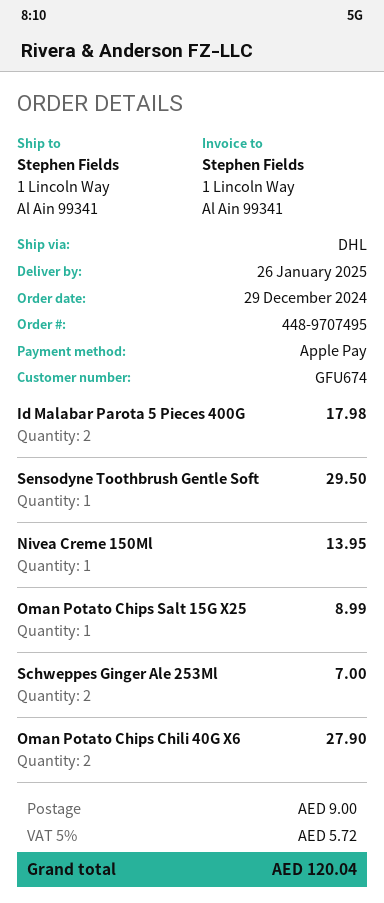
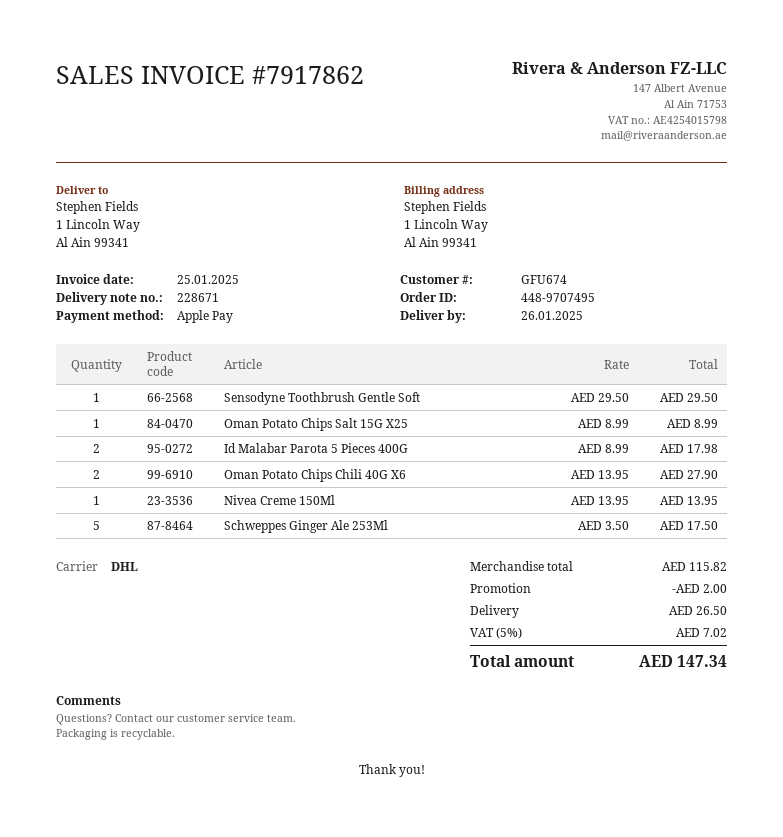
Schweppes Ginger Ale 253Ml: 2 for 7.00 -> 5 for 17.50
discount: none -> 2.00
shipping: 9.00 -> 26.50
tax: 5% = 5.72 -> 5% = 7.02
total: 120.04 -> 147.34

